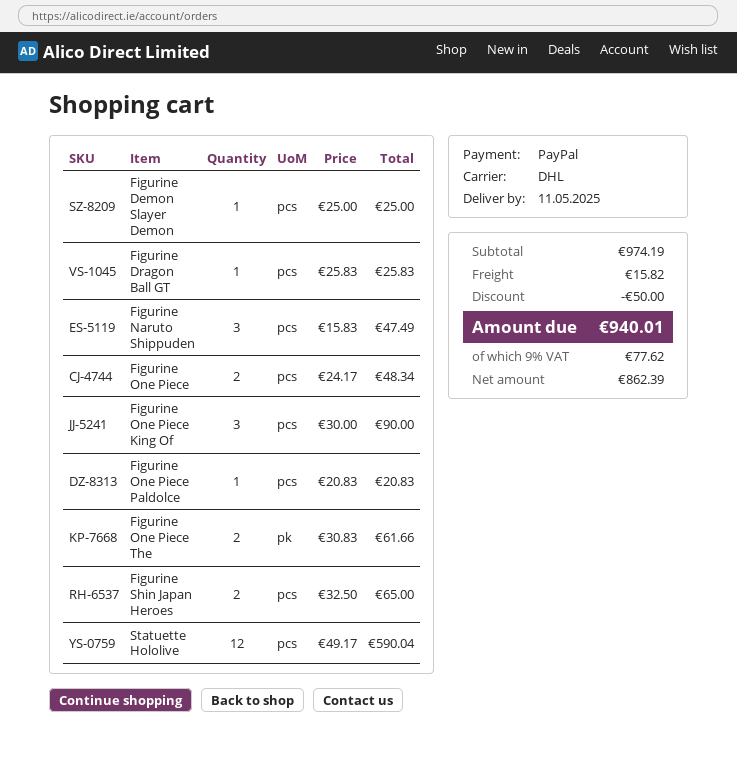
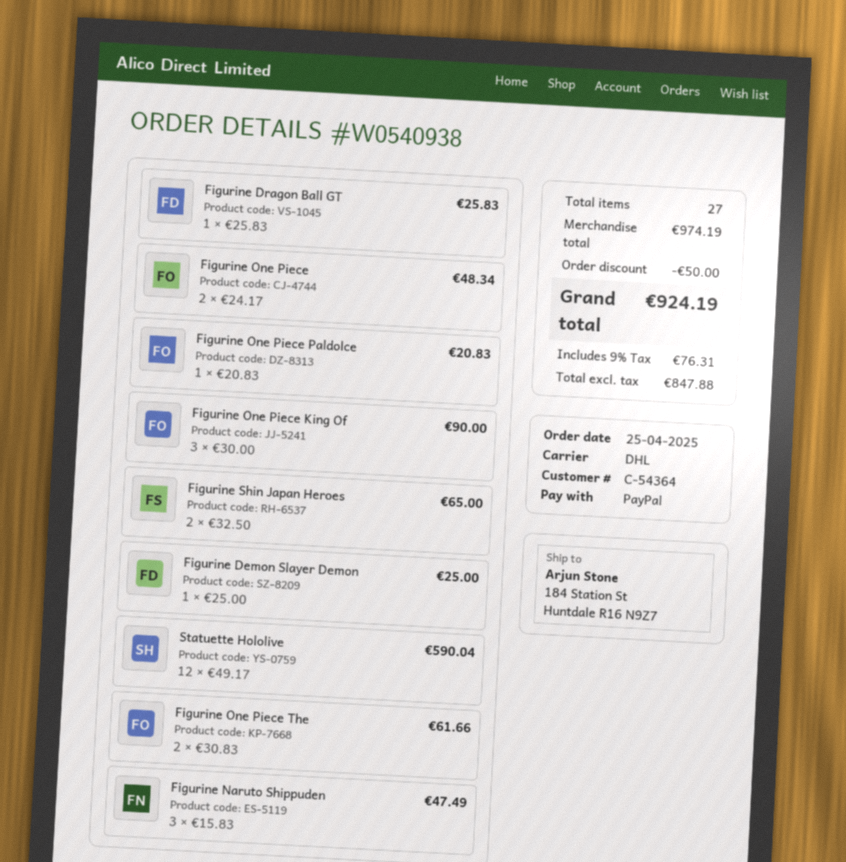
shipping: 15.82 -> none
net: 862.39 -> 847.88
tax: 9% = 77.62 -> 9% = 76.31
total: 940.01 -> 924.19

